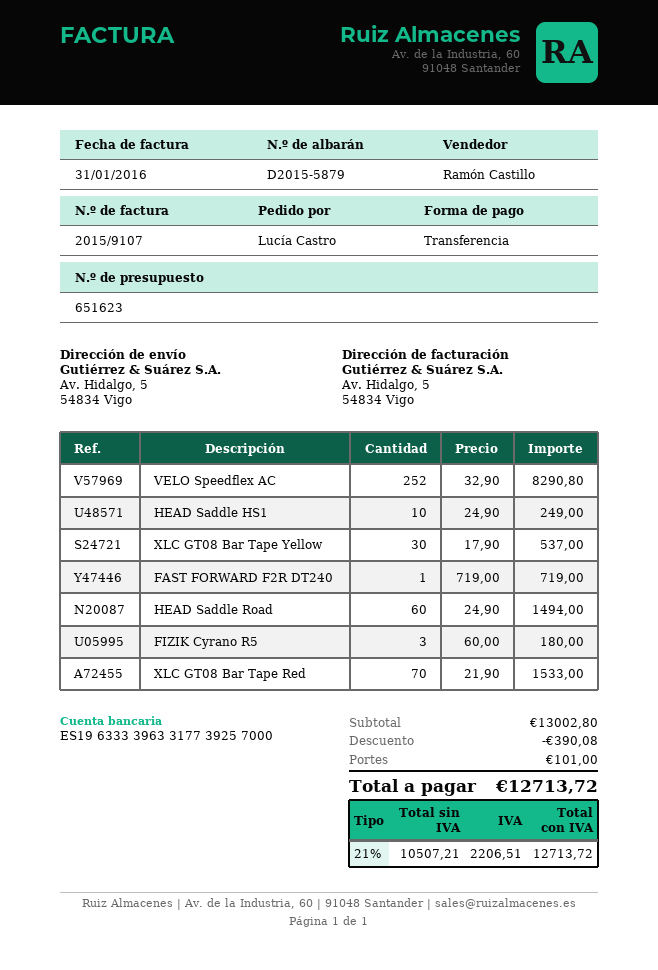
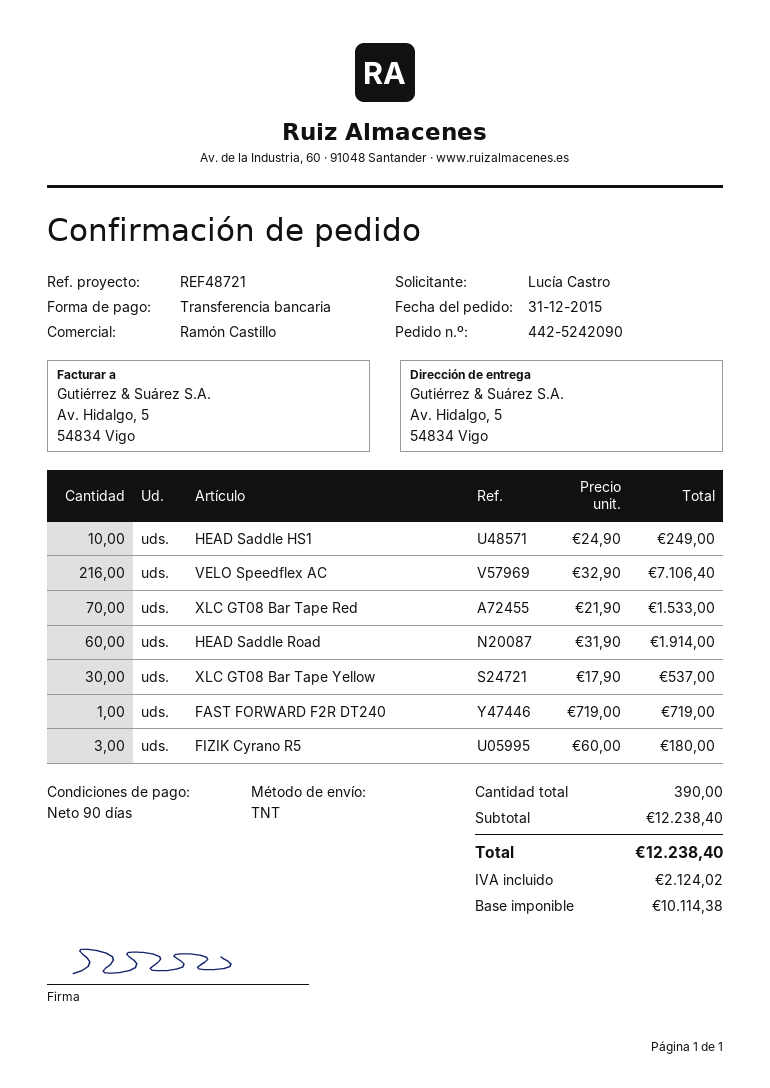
VELO Speedflex AC: 252 x 32.90 = 8290.80 -> 216 x 32.90 = 7106.40
HEAD Saddle Road: 60 x 24.90 = 1494.00 -> 60 x 31.90 = 1914.00
subtotal: 13002.80 -> 12238.40
discount: 390.08 -> none
shipping: 101.00 -> none
net: 10507.21 -> 10114.38
tax: 2206.51 -> 2124.02
total: 12713.72 -> 12238.40

